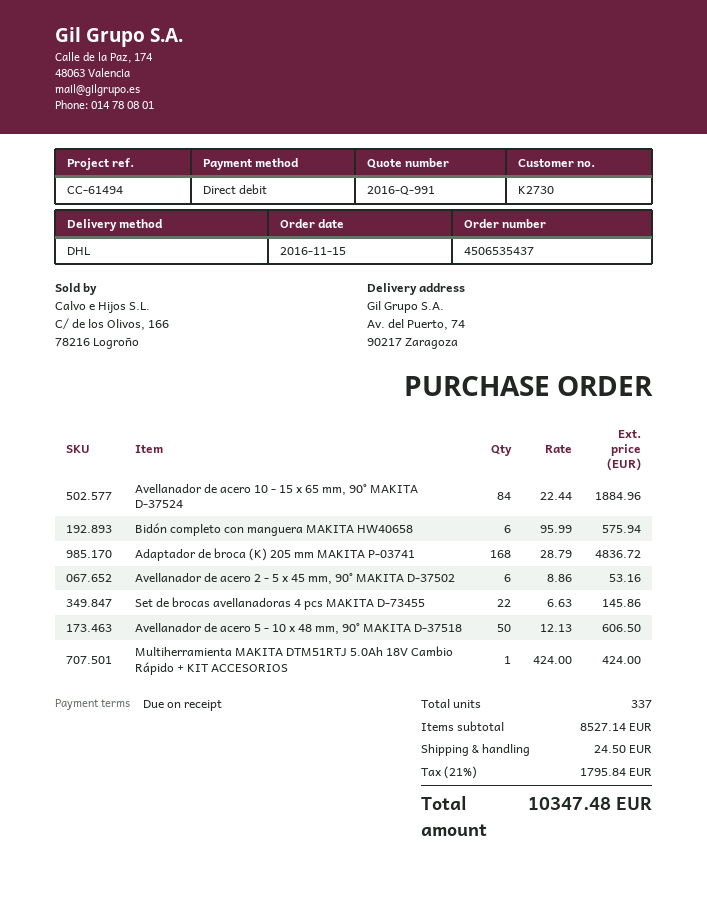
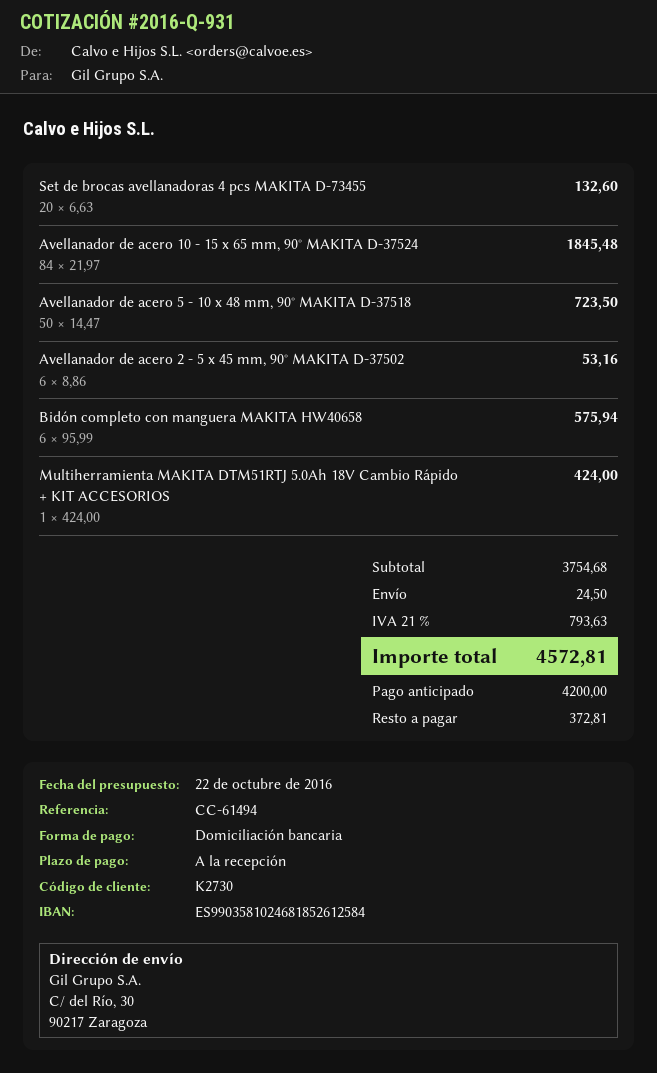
quote number: 2016-Q-991 -> 2016-Q-931
ship to: Av. del Puerto, 74, 90217 Zaragoza -> C/ del Río, 30, 90217 Zaragoza
Avellanador de acero 10 - 15 x 65 mm, 90° MAKITA D-37524: 84 x 22.44 = 1884.96 -> 84 x 21.97 = 1845.48
Adaptador de broca (K) 205 mm MAKITA P-03741: 168 x 28.79 = 4836.72 -> none
Set de brocas avellanadoras 4 pcs MAKITA D-73455: 22 x 6.63 = 145.86 -> 20 x 6.63 = 132.60
Avellanador de acero 5 - 10 x 48 mm, 90° MAKITA D-37518: 50 x 12.13 = 606.50 -> 50 x 14.47 = 723.50
subtotal: 8527.14 -> 3754.68
tax: 21% = 1795.84 -> 21% = 793.63
total: 10347.48 -> 4572.81

